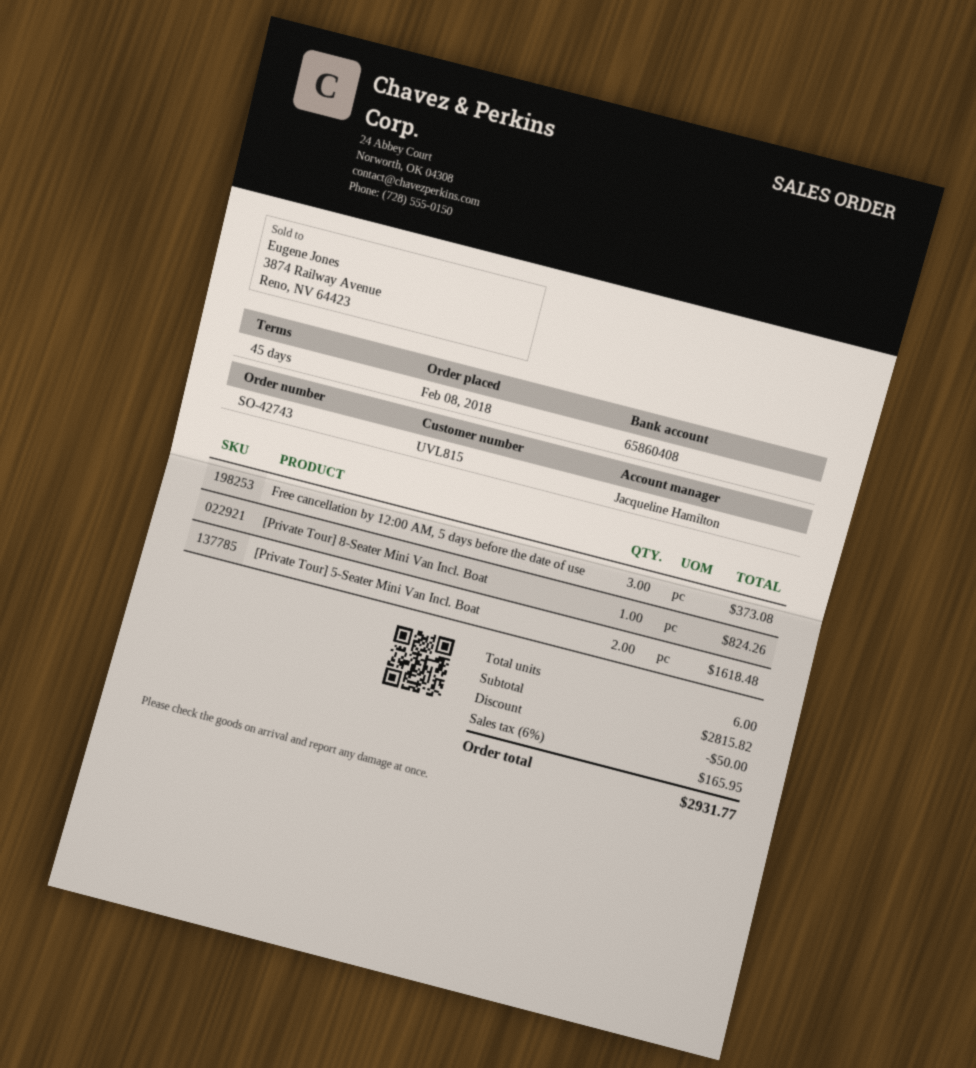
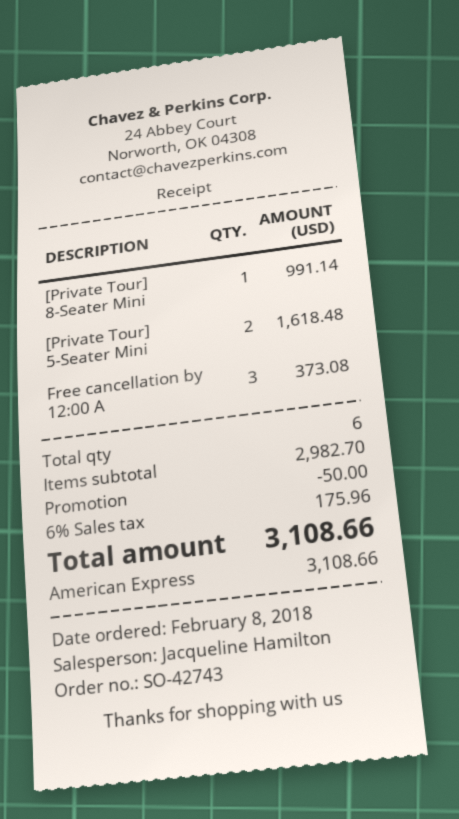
[Private Tour] 8-Seater Mini Van Incl. Boat: 1 for 824.26 -> 1 for 991.14
subtotal: 2815.82 -> 2982.70
tax: 6% = 165.95 -> 6% = 175.96
total: 2931.77 -> 3108.66

